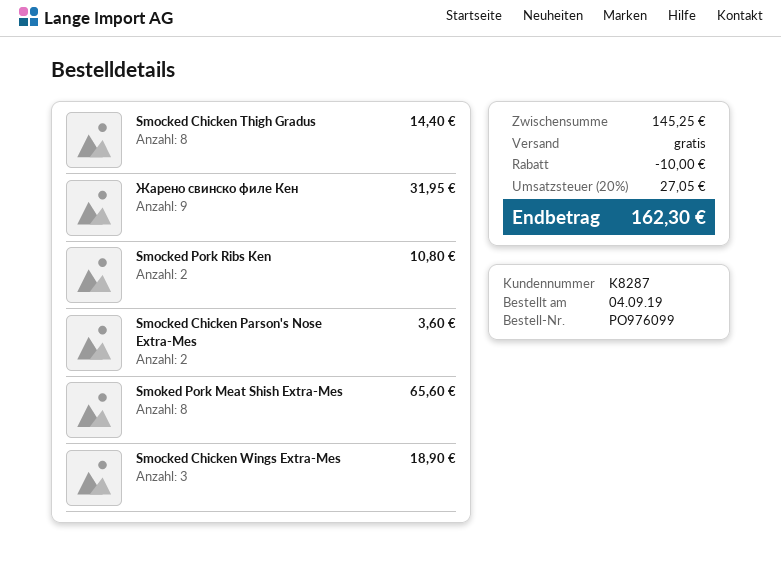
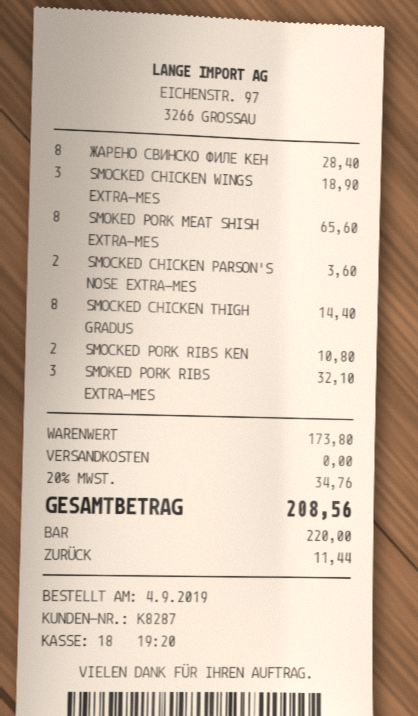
Жарено свинско филе Кен: 9 for 31.95 -> 8 for 28.40
SMOKED PORK RIBS EXTRA-MES: none -> 3 for 32.10
subtotal: 145.25 -> 173.80
discount: 10.00 -> none
tax: 20% = 27.05 -> 20% = 34.76
total: 162.30 -> 208.56

